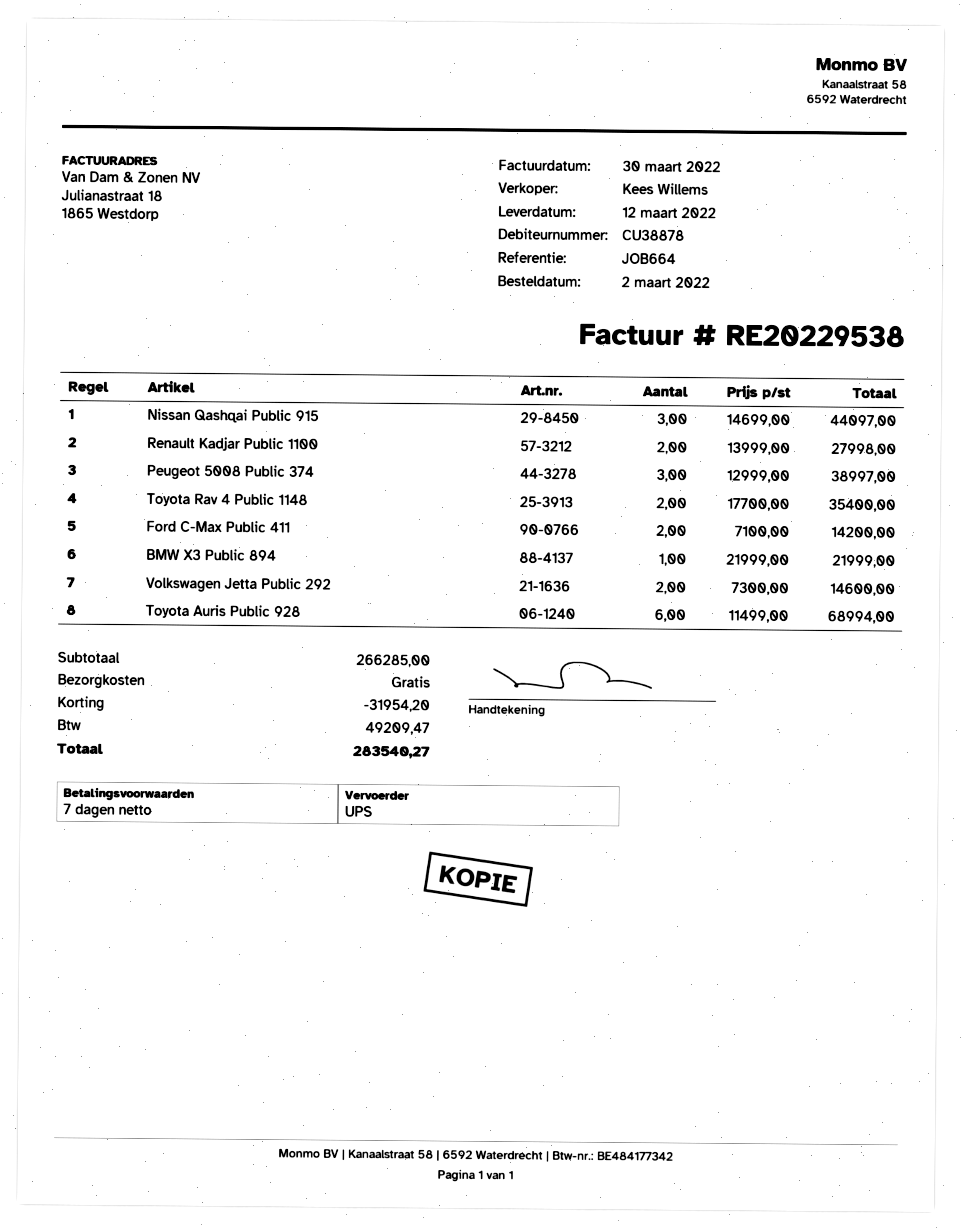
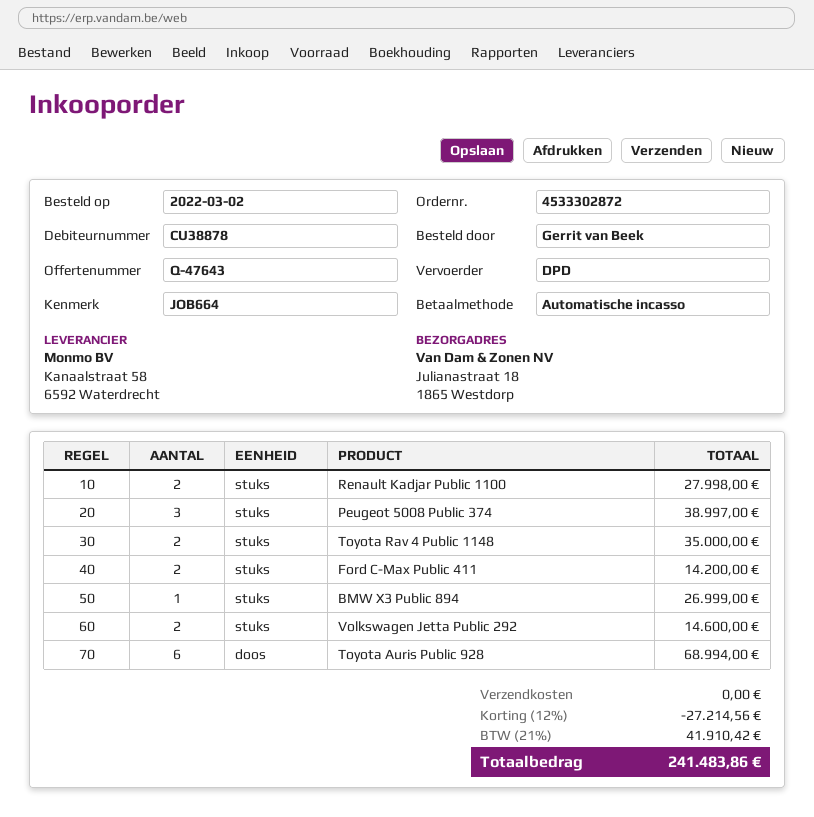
shipping method: UPS -> DPD
Nissan Qashqai Public 915: 3 for 44097.00 -> none
Toyota Rav 4 Public 1148: 2 for 35400.00 -> 2 for 35000.00
BMW X3 Public 894: 1 for 21999.00 -> 1 for 26999.00
discount: 31954.20 -> 27214.56
tax: 49209.47 -> 41910.42
total: 283540.27 -> 241483.86

